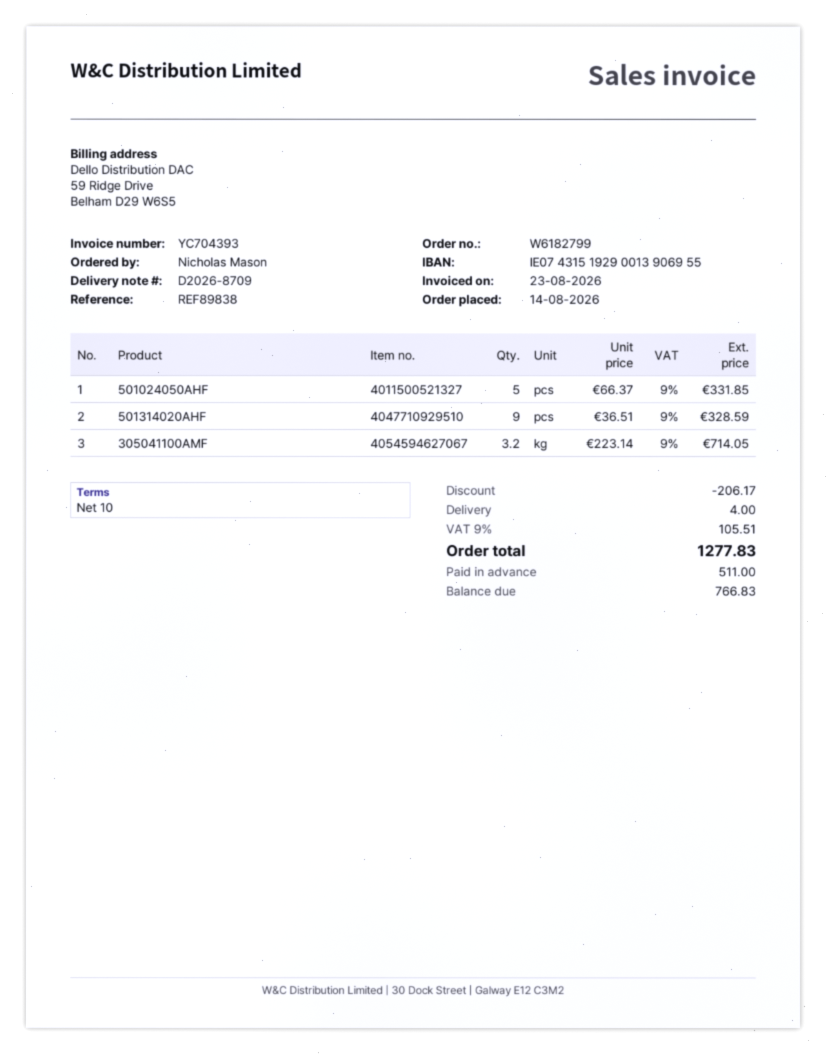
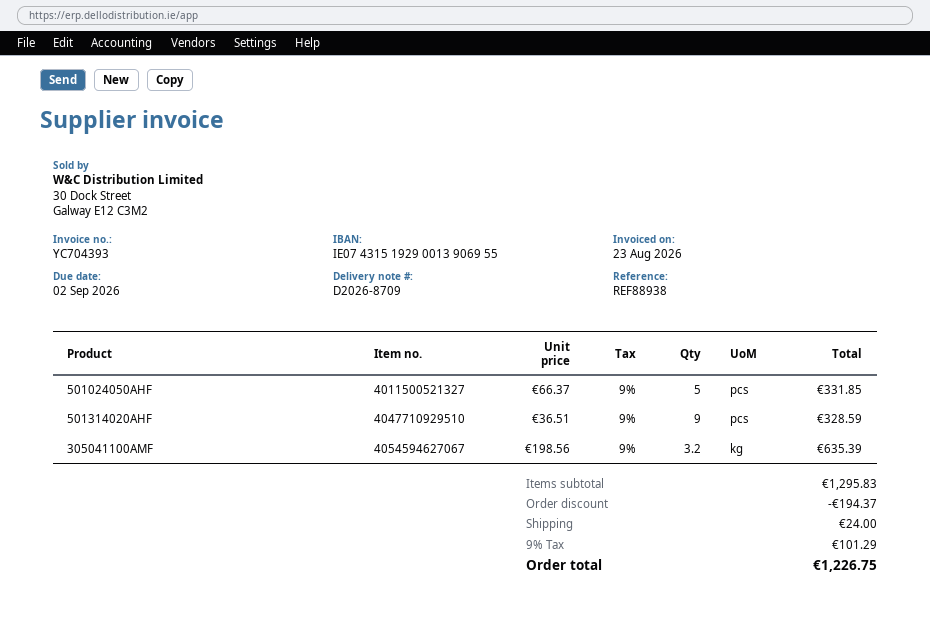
reference: REF89838 -> REF88938
305041100AMF: 3.2 x 223.14 = 714.05 -> 3.2 x 198.56 = 635.39
discount: 206.17 -> 194.37
shipping: 4.00 -> 24.00
tax: 9% = 105.51 -> 9% = 101.29
total: 1277.83 -> 1226.75

